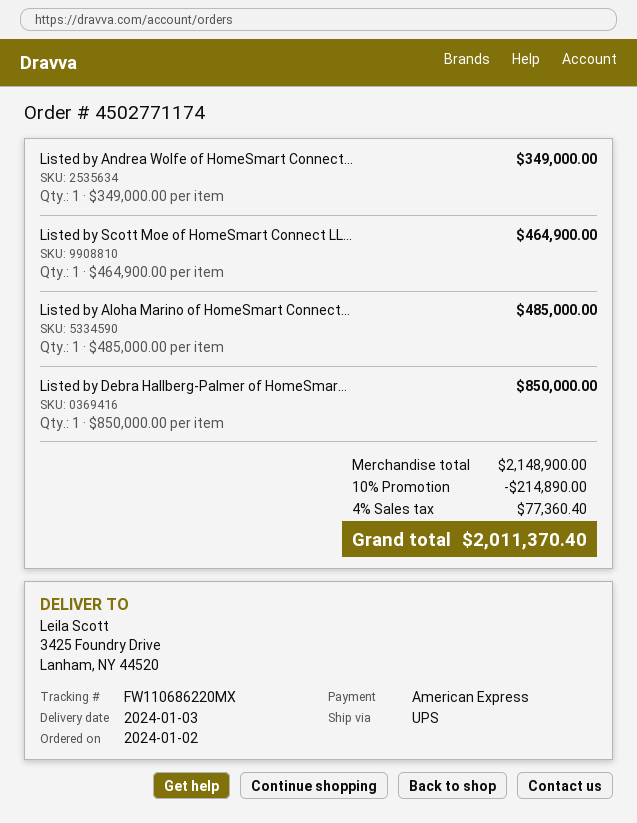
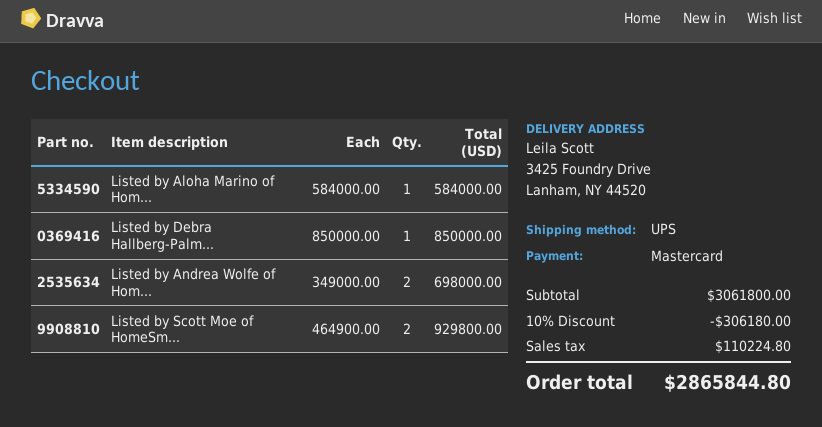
payment method: American Express -> Mastercard
Listed by Andrea Wolfe of HomeSmart Connect...: 1 x 349000.00 = 349000.00 -> 2 x 349000.00 = 698000.00
Listed by Scott Moe of HomeSmart Connect LL...: 1 x 464900.00 = 464900.00 -> 2 x 464900.00 = 929800.00
Listed by Aloha Marino of HomeSmart Connect...: 1 x 485000.00 = 485000.00 -> 1 x 584000.00 = 584000.00
subtotal: 2148900.00 -> 3061800.00
discount: 10% = 214890.00 -> 10% = 306180.00
tax: 77360.40 -> 110224.80
total: 2011370.40 -> 2865844.80

